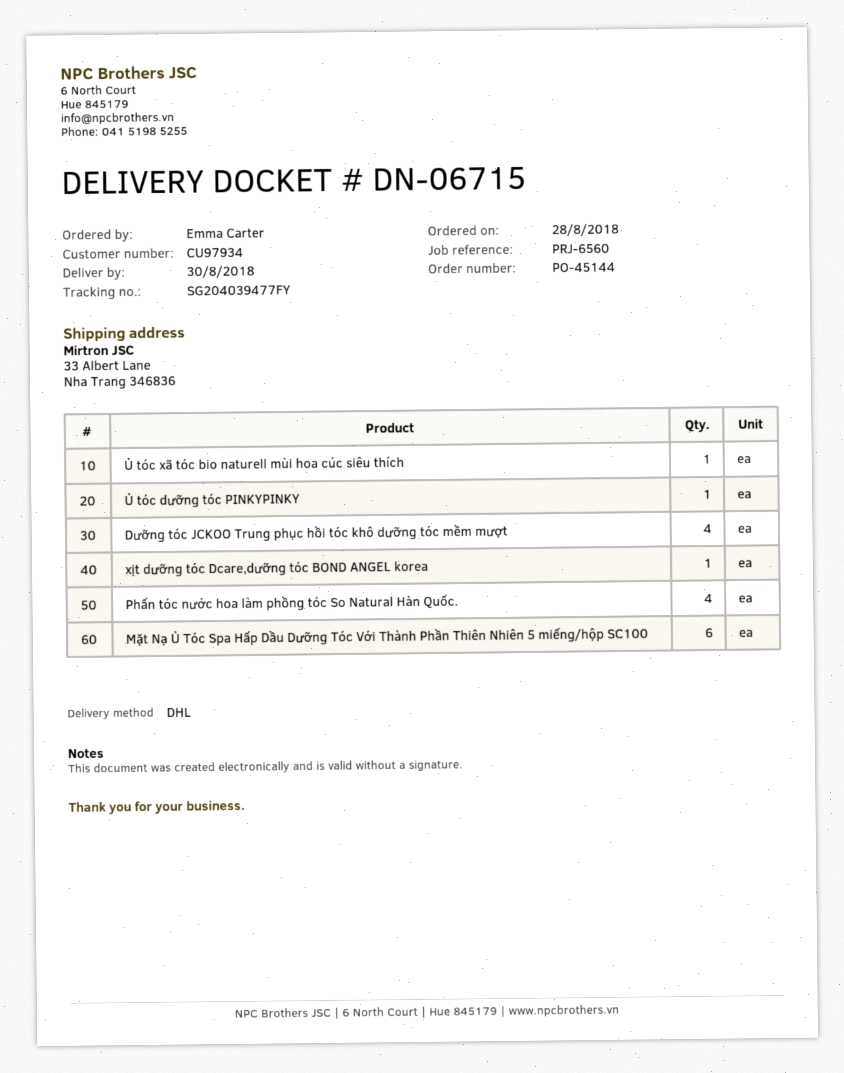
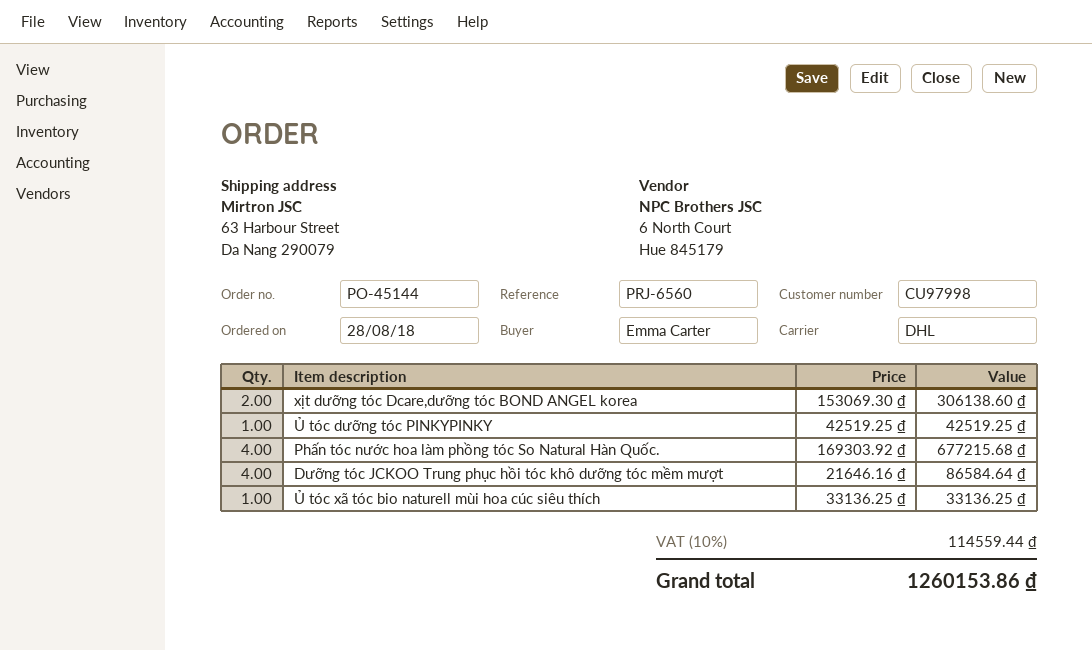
customer number: CU97934 -> CU97998
ship to: 33 Albert Lane, Nha Trang 346836 -> 63 Harbour Street, Da Nang 290079
xịt dưỡng tóc Dcare,dưỡng tóc BOND ANGEL korea: 1 -> 2
Mặt Nạ Ủ Tóc Spa Hấp Dầu Dưỡng Tóc Với Thành Phần Thiên Nhiên 5 miếng/hộp SC100: 6 -> none

